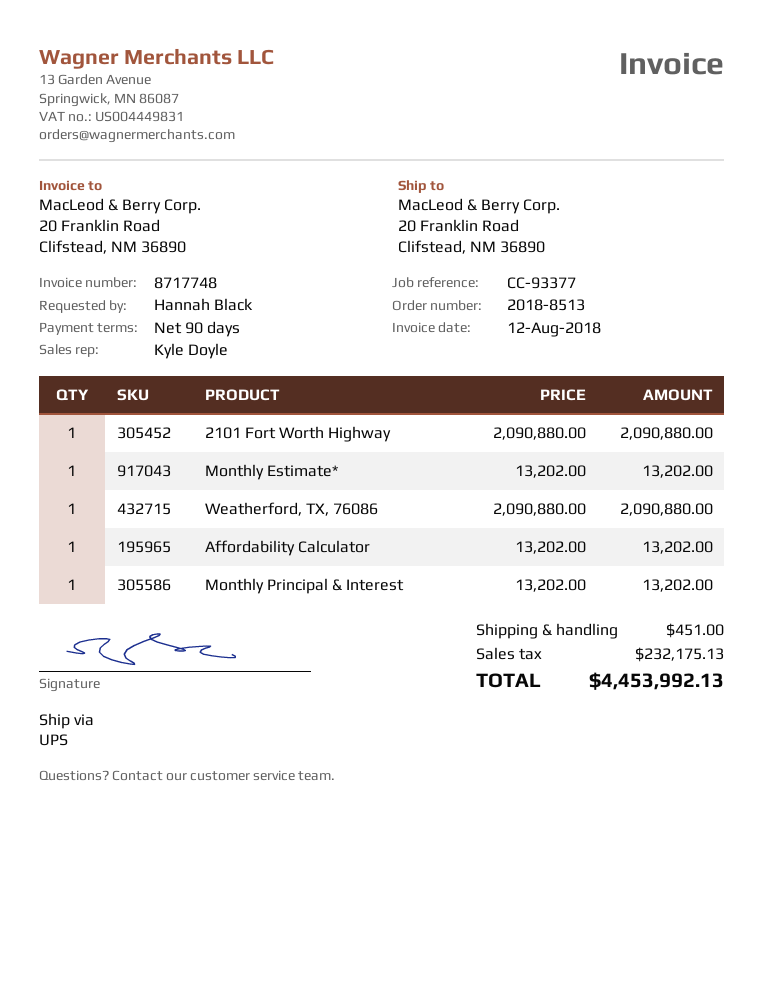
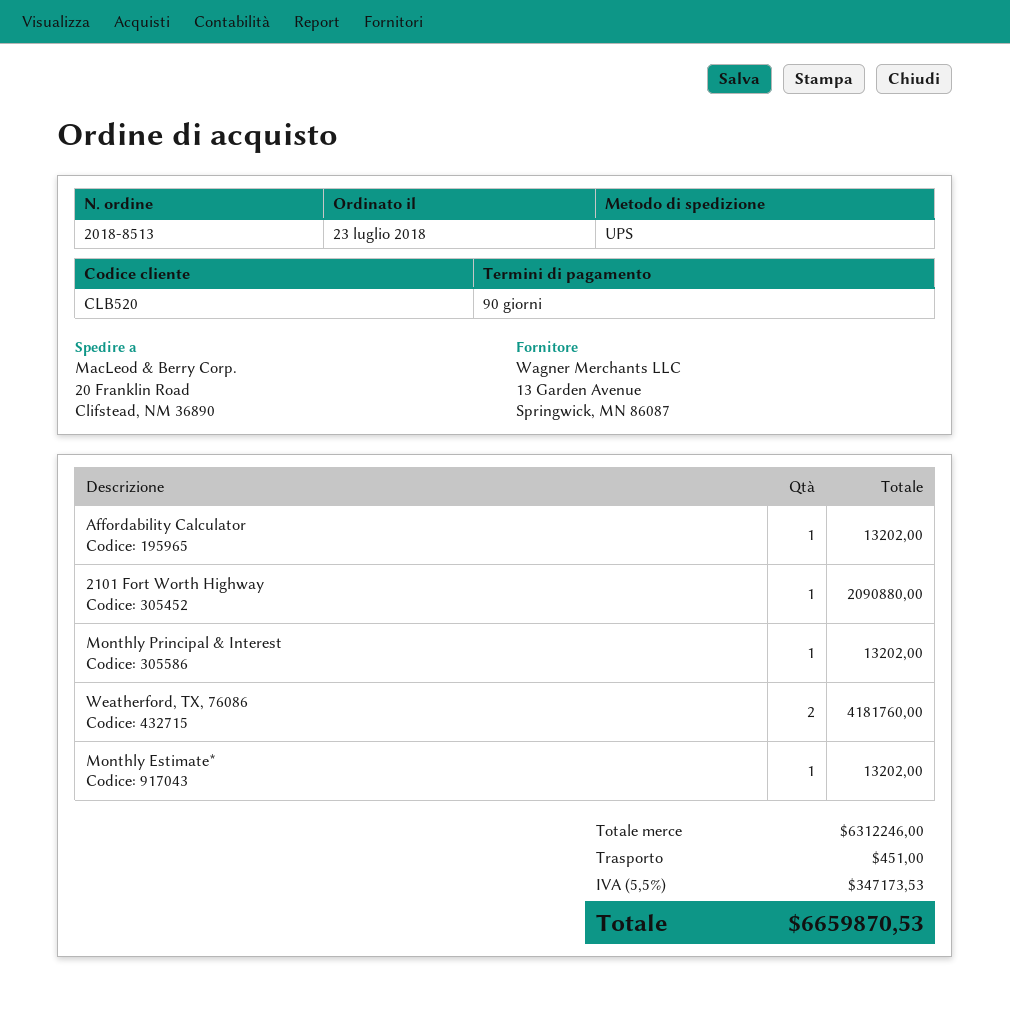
Weatherford, TX, 76086: 1 for 2090880.00 -> 2 for 4181760.00
tax: 232175.13 -> 347173.53
total: 4453992.13 -> 6659870.53

